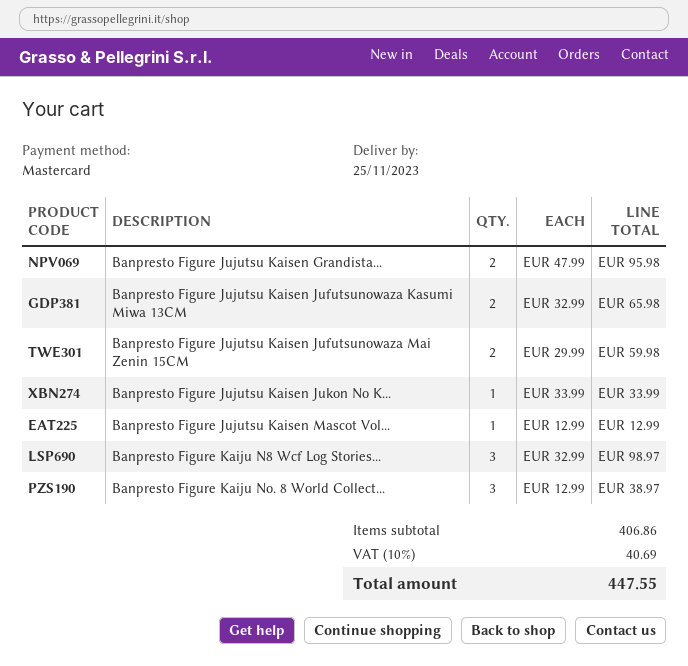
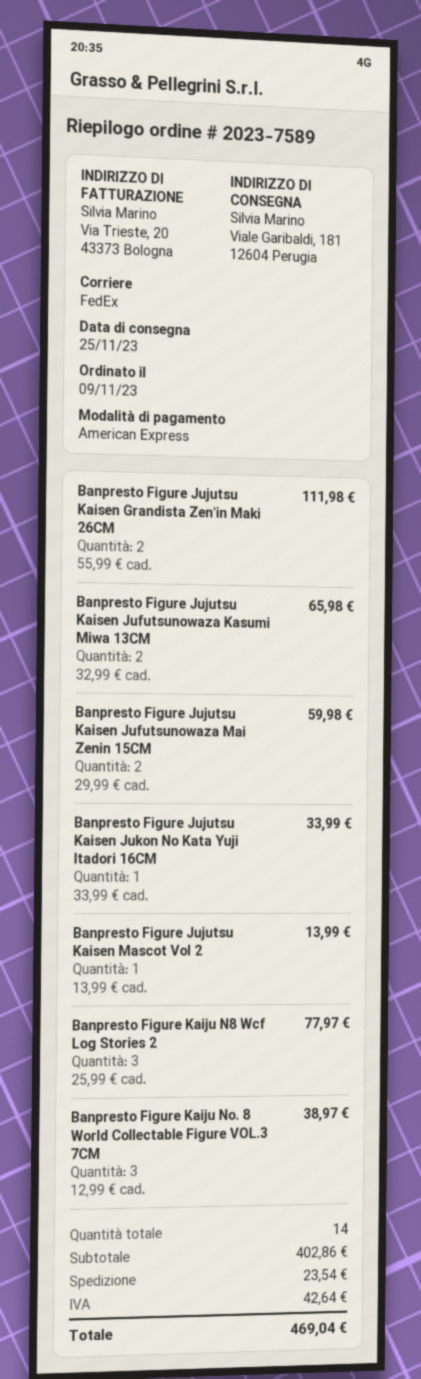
payment method: Mastercard -> American Express
Banpresto Figure Jujutsu Kaisen Grandista...: 2 x 47.99 = 95.98 -> 2 x 55.99 = 111.98
Banpresto Figure Jujutsu Kaisen Mascot Vol...: 1 x 12.99 = 12.99 -> 1 x 13.99 = 13.99
Banpresto Figure Kaiju N8 Wcf Log Stories...: 3 x 32.99 = 98.97 -> 3 x 25.99 = 77.97
subtotal: 406.86 -> 402.86
shipping: none -> 23.54
tax: 40.69 -> 42.64
total: 447.55 -> 469.04

